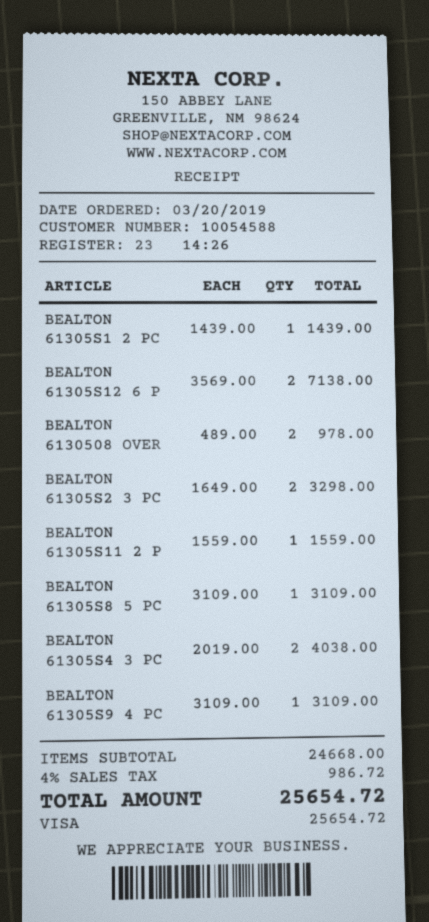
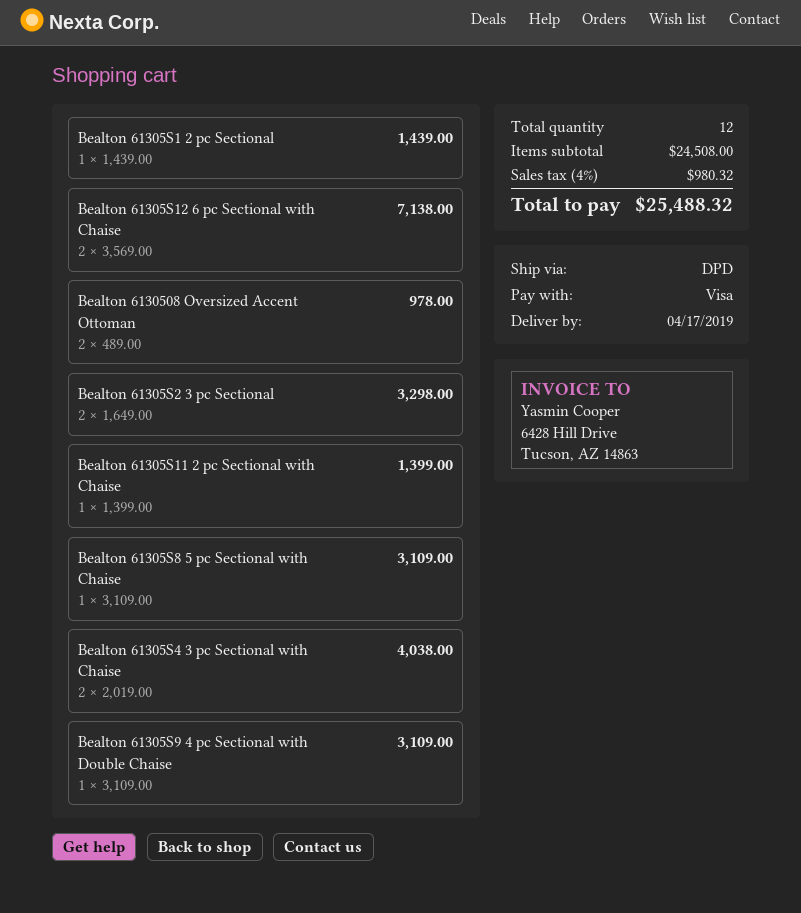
BEALTON 61305S11 2 P: 1 x 1559.00 = 1559.00 -> 1 x 1399.00 = 1399.00
subtotal: 24668.00 -> 24508.00
tax: 4% = 986.72 -> 4% = 980.32
total: 25654.72 -> 25488.32

